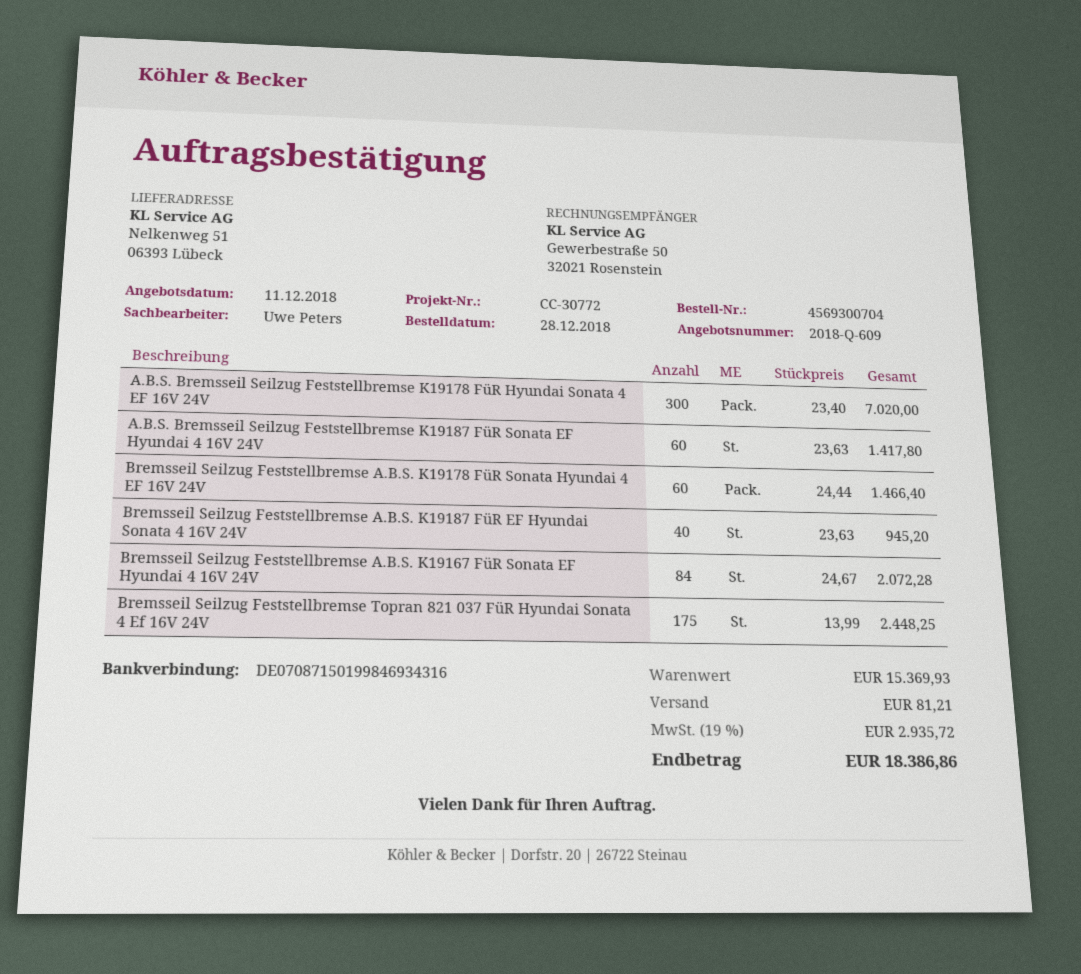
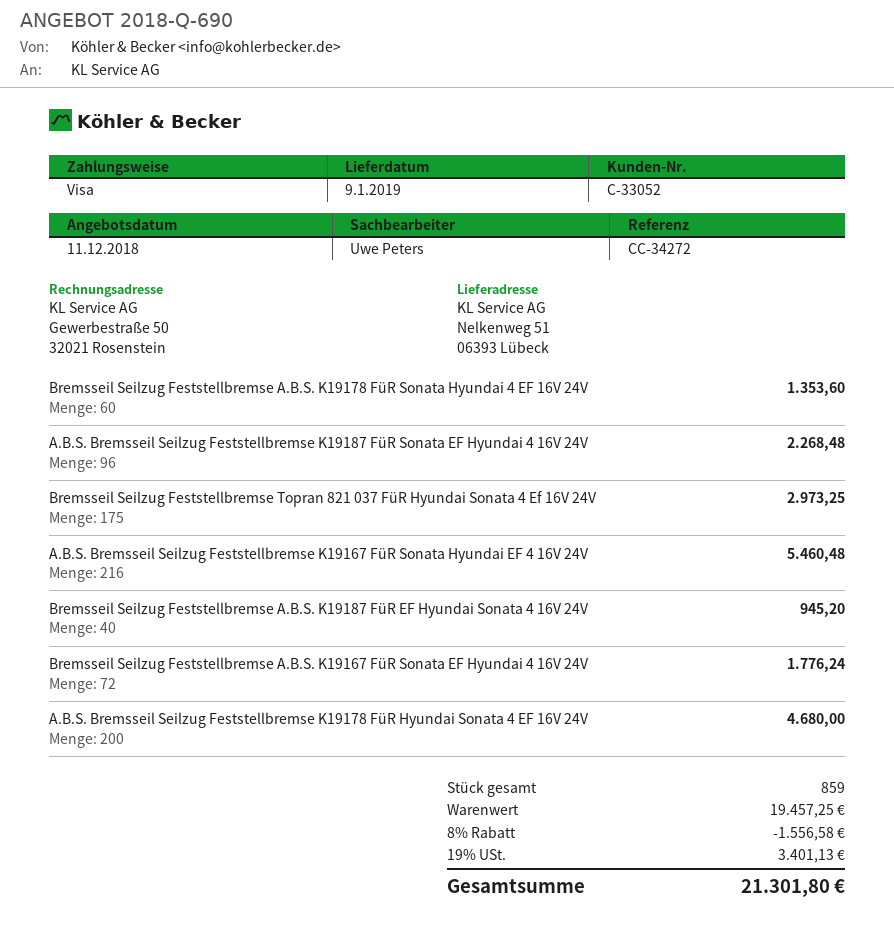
quote number: 2018-Q-609 -> 2018-Q-690
reference: CC-30772 -> CC-34272
A.B.S. Bremsseil Seilzug Feststellbremse K19178 FüR Hyundai Sonata 4 EF 16V 24V: 300 for 7020.00 -> 200 for 4680.00
A.B.S. Bremsseil Seilzug Feststellbremse K19187 FüR Sonata EF Hyundai 4 16V 24V: 60 for 1417.80 -> 96 for 2268.48
Bremsseil Seilzug Feststellbremse A.B.S. K19178 FüR Sonata Hyundai 4 EF 16V 24V: 60 for 1466.40 -> 60 for 1353.60
Bremsseil Seilzug Feststellbremse A.B.S. K19167 FüR Sonata EF Hyundai 4 16V 24V: 84 for 2072.28 -> 72 for 1776.24
Bremsseil Seilzug Feststellbremse Topran 821 037 FüR Hyundai Sonata 4 Ef 16V 24V: 175 for 2448.25 -> 175 for 2973.25
A.B.S. Bremsseil Seilzug Feststellbremse K19167 FüR Sonata Hyundai EF 4 16V 24V: none -> 216 for 5460.48
subtotal: 15369.93 -> 19457.25
discount: none -> 8% = 1556.58
shipping: 81.21 -> none
tax: 19% = 2935.72 -> 19% = 3401.13
total: 18386.86 -> 21301.80

